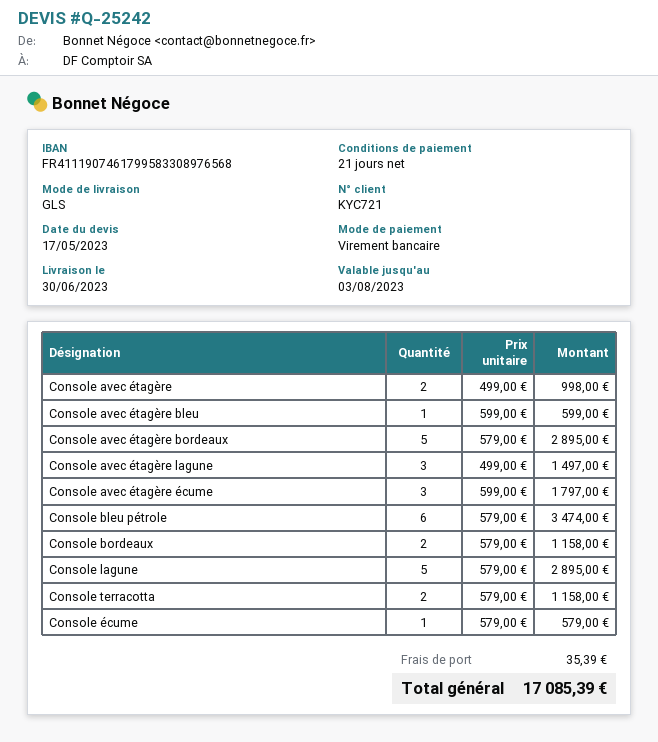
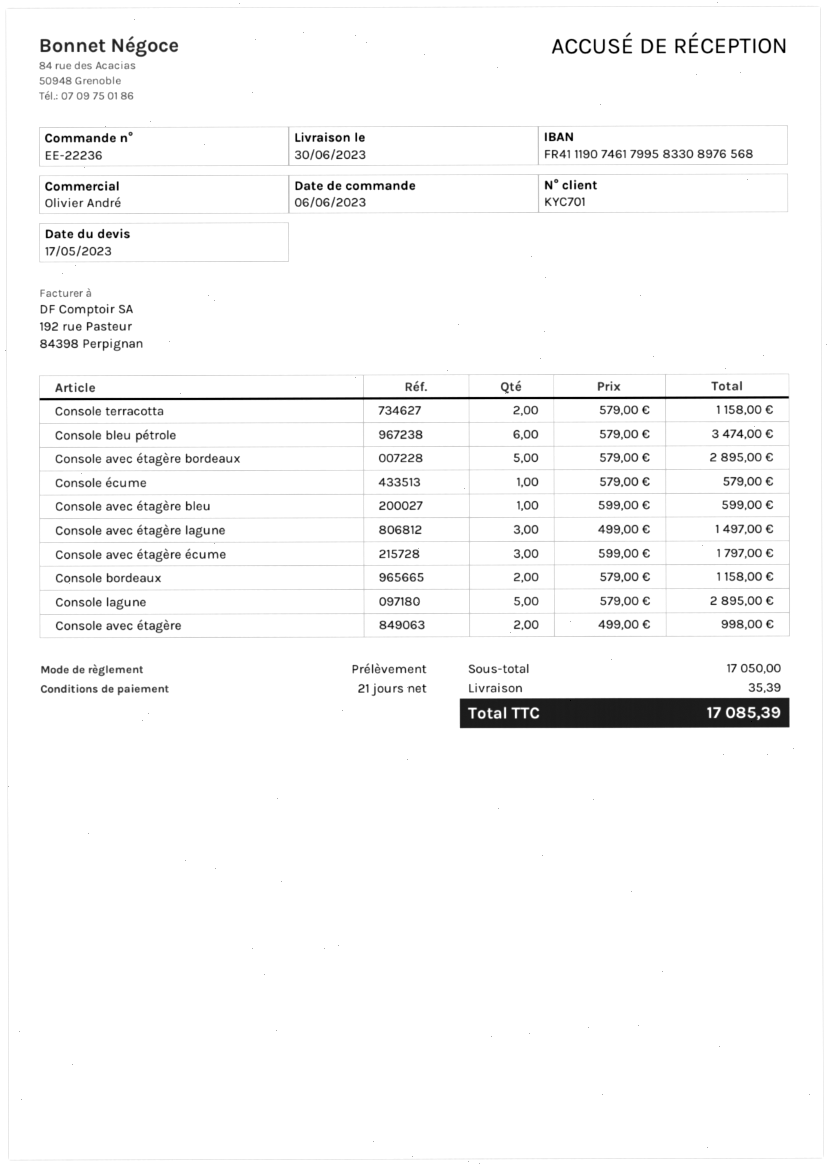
customer number: KYC721 -> KYC701
payment method: bank transfer -> direct debit

